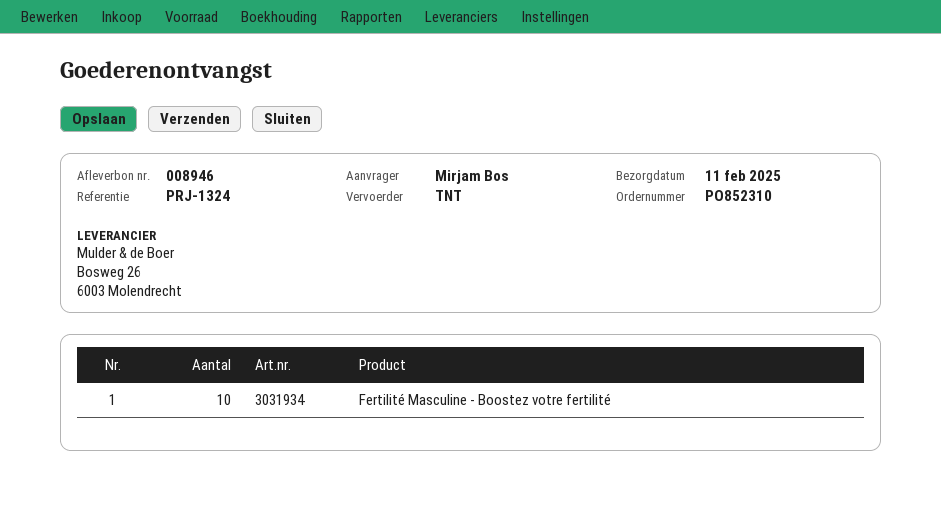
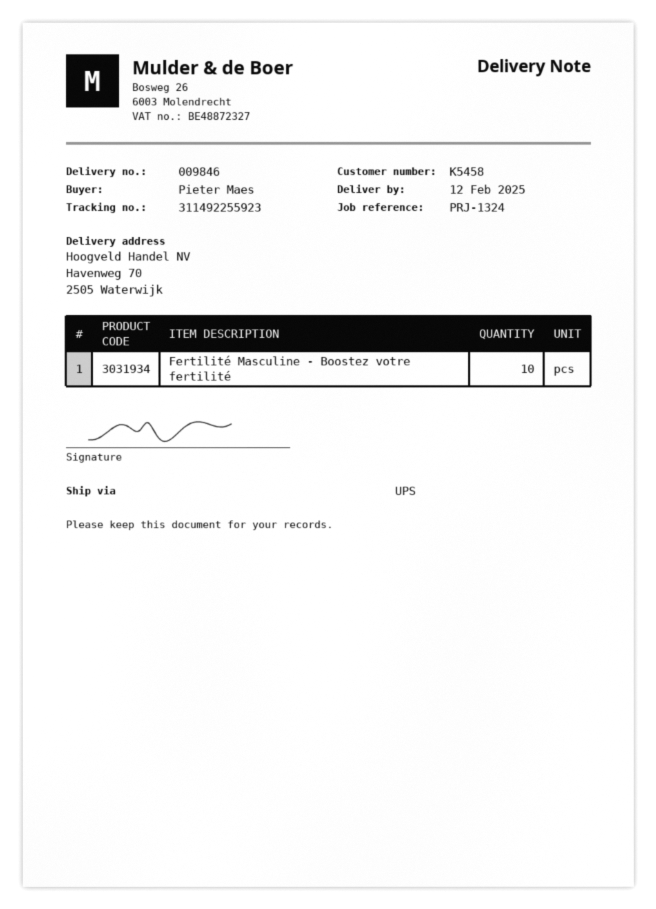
delivery note number: 008946 -> 009846
delivery date: 2025-02-11 -> 2025-02-12
ordered by: Mirjam Bos -> Pieter Maes
shipping method: TNT -> UPS

